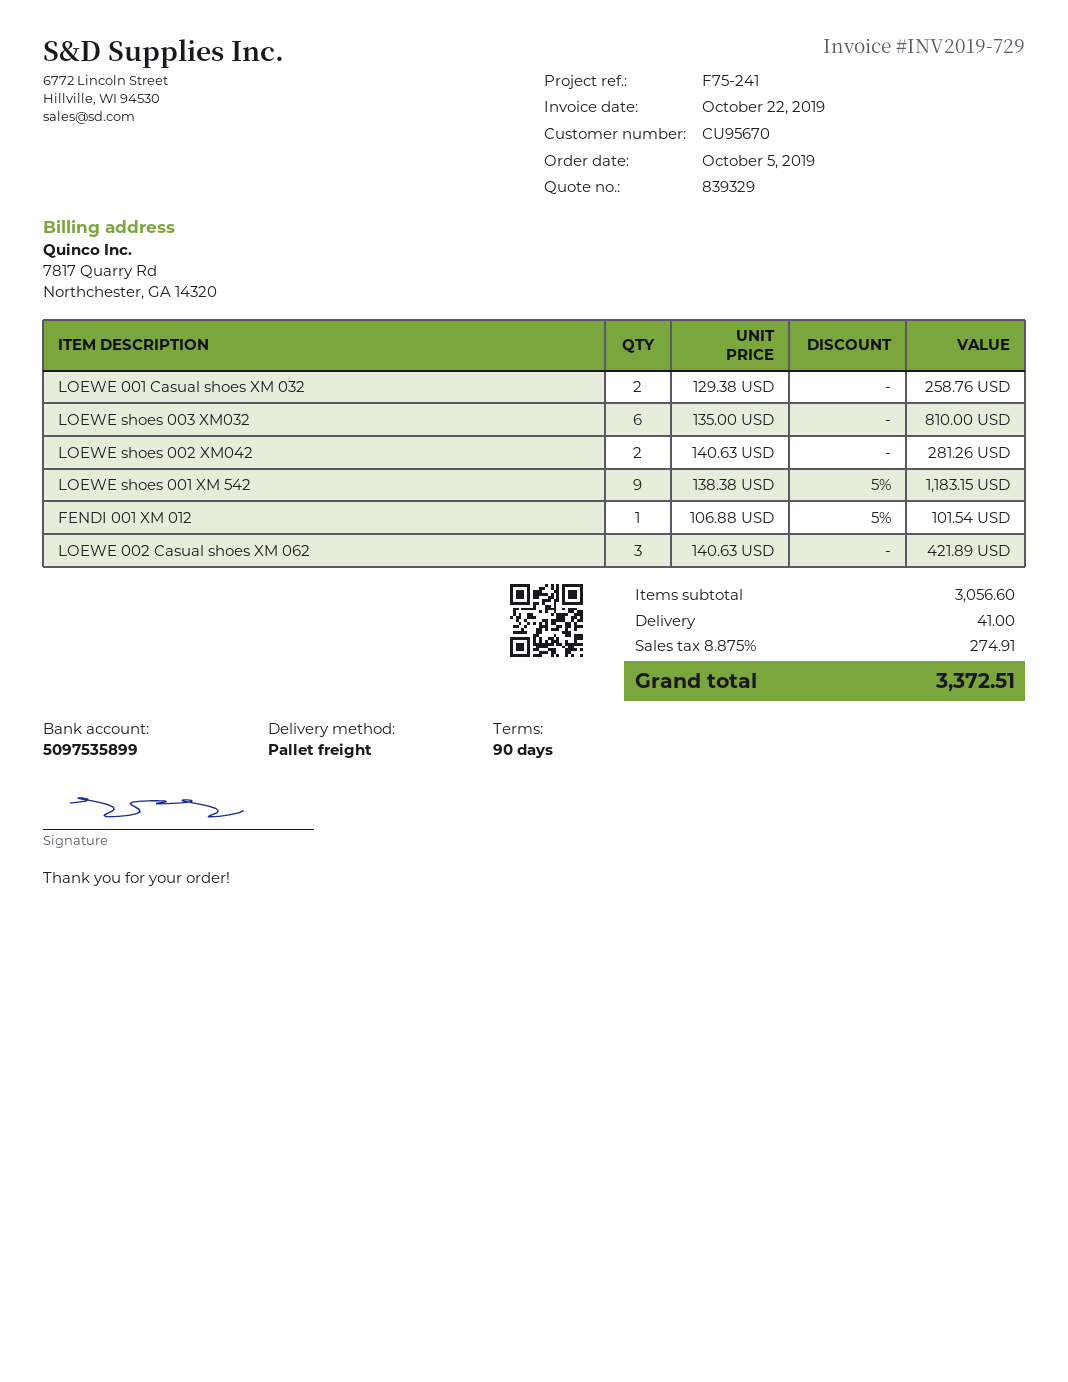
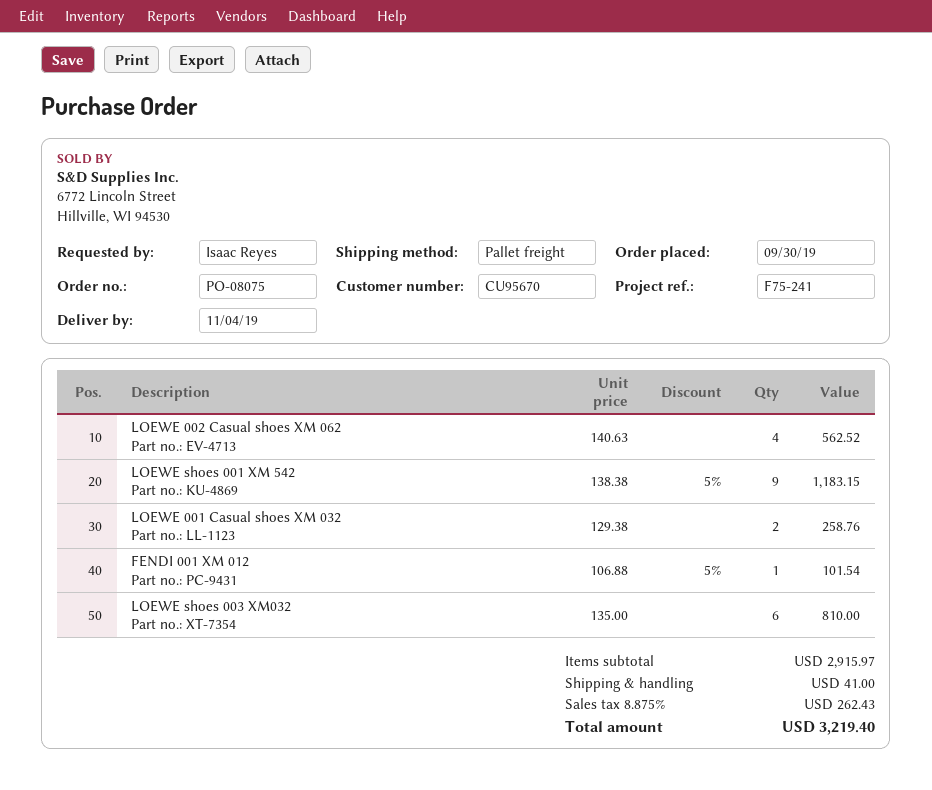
order date: 2019-10-05 -> 2019-09-30
LOEWE shoes 002 XM042: 2 x 140.63 = 281.26 -> none
LOEWE 002 Casual shoes XM 062: 3 x 140.63 = 421.89 -> 4 x 140.63 = 562.52
subtotal: 3056.60 -> 2915.97
tax: 8.875% = 274.91 -> 8.875% = 262.43
total: 3372.51 -> 3219.40

